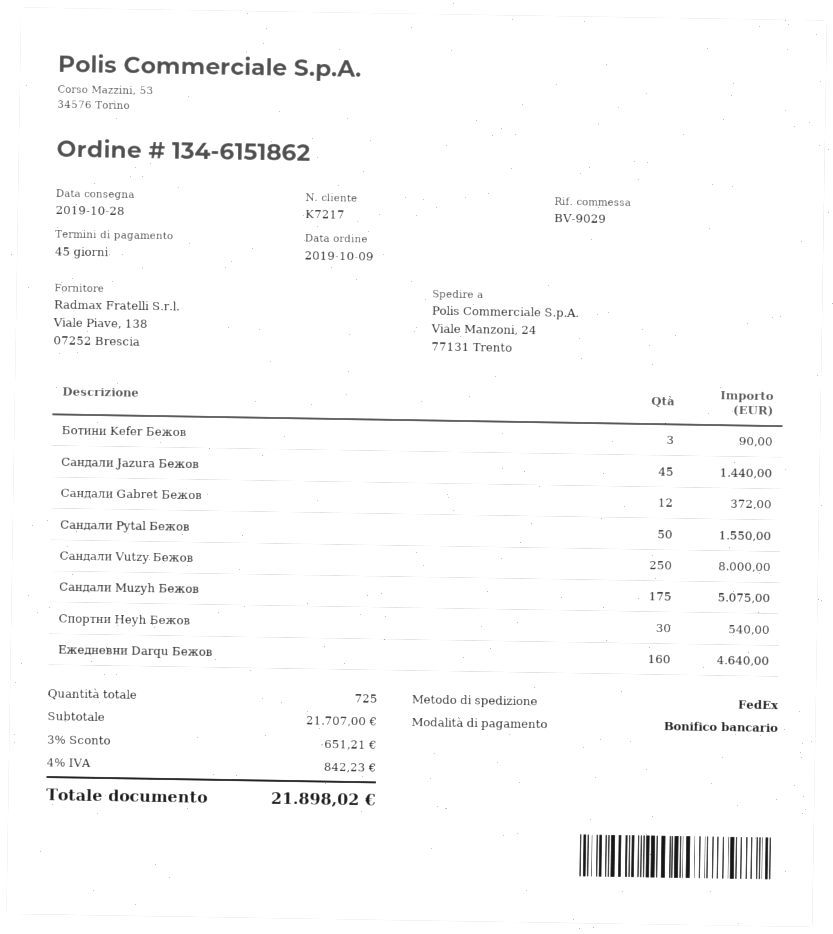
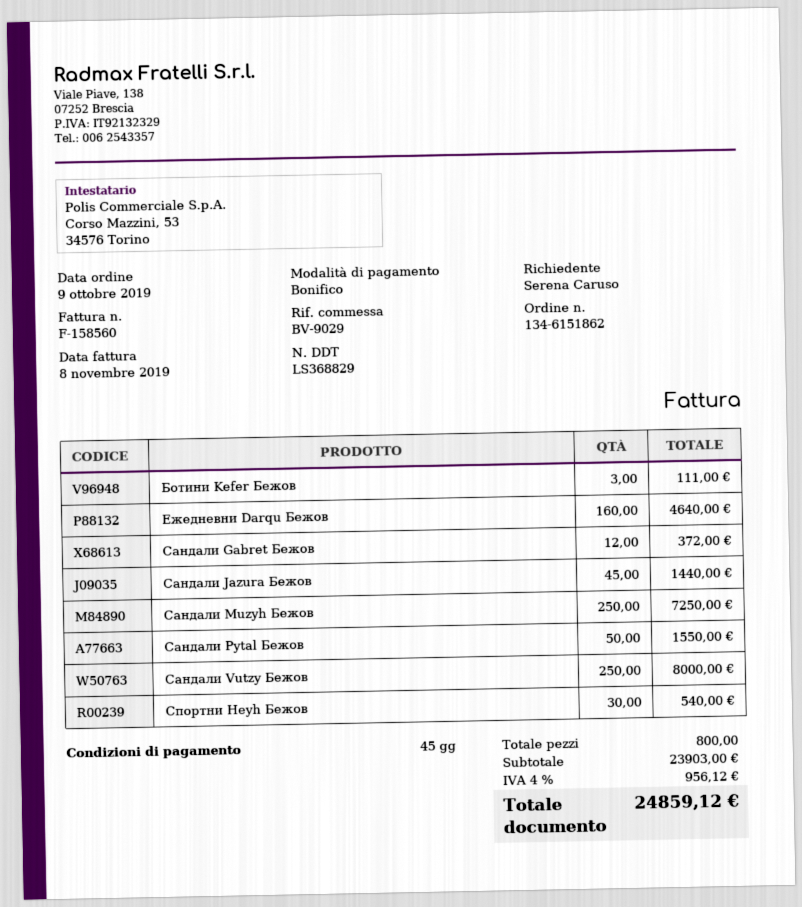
Ботини Kefer Бежов: 3 for 90.00 -> 3 for 111.00
Сандали Muzyh Бежов: 175 for 5075.00 -> 250 for 7250.00
total quantity: 725 -> 800
subtotal: 21707.00 -> 23903.00
discount: 3% = 651.21 -> none
tax: 4% = 842.23 -> 4% = 956.12
total: 21898.02 -> 24859.12

